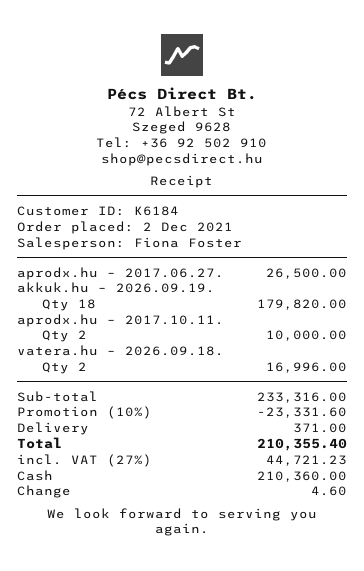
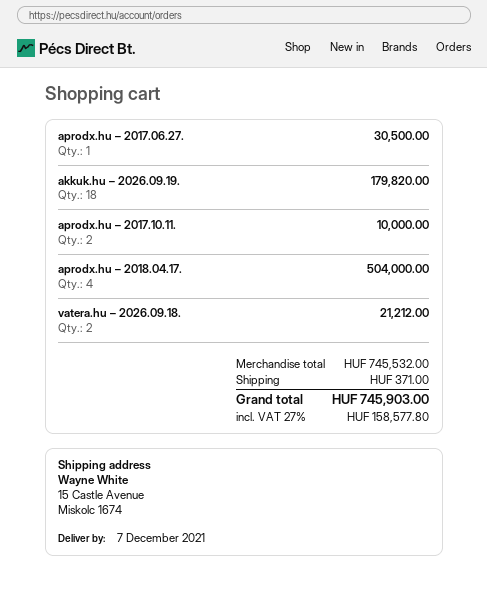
aprodx.hu – 2017.06.27.: 1 for 26500.00 -> 1 for 30500.00
vatera.hu – 2026.09.18.: 2 for 16996.00 -> 2 for 21212.00
aprodx.hu – 2018.04.17.: none -> 4 for 504000.00
subtotal: 233316.00 -> 745532.00
discount: 10% = 23331.60 -> none
tax: 27% = 44721.23 -> 27% = 158577.80
total: 210355.40 -> 745903.00

